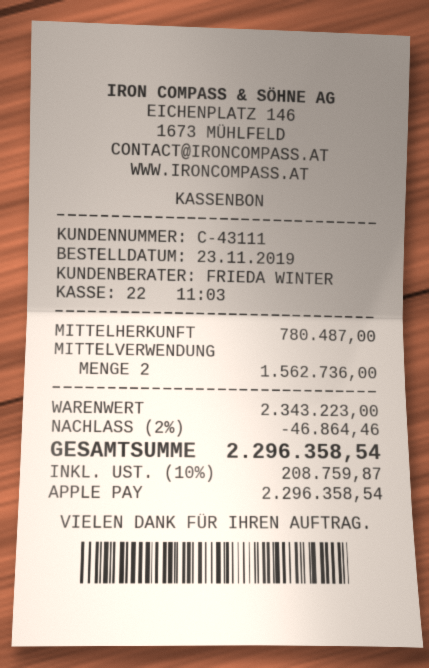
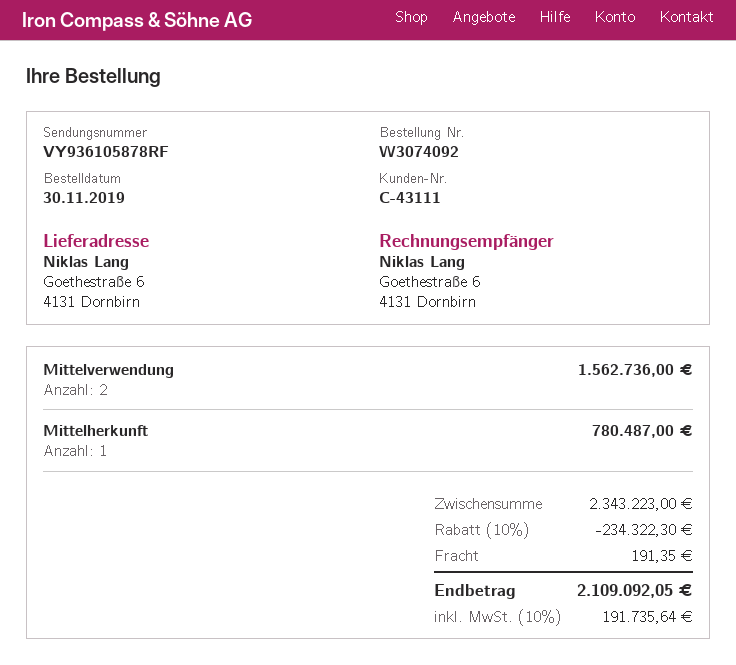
order date: 2019-11-23 -> 2019-11-30
discount: 2% = 46864.46 -> 10% = 234322.30
shipping: none -> 191.35
tax: 10% = 208759.87 -> 10% = 191735.64
total: 2296358.54 -> 2109092.05

